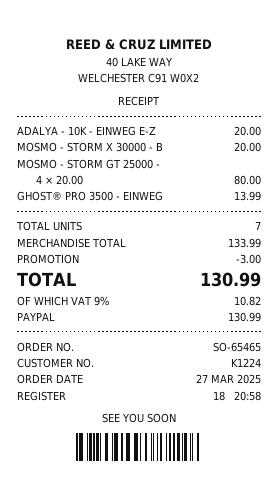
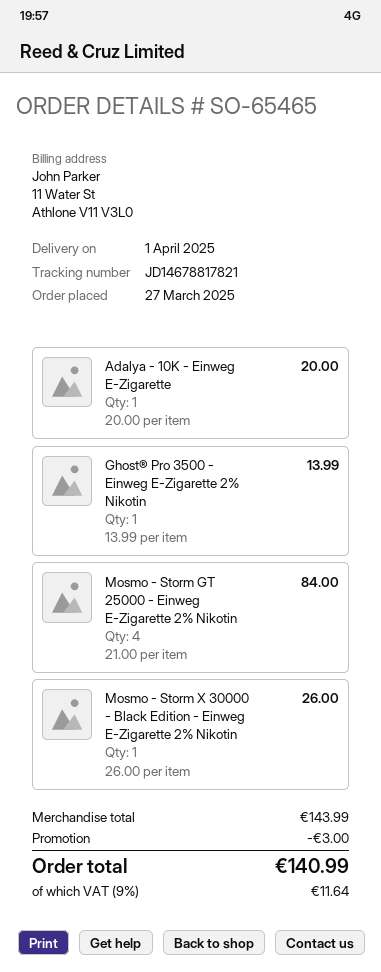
MOSMO - STORM X 30000 - B: 1 x 20.00 = 20.00 -> 1 x 26.00 = 26.00
MOSMO - STORM GT 25000 -: 4 x 20.00 = 80.00 -> 4 x 21.00 = 84.00
subtotal: 133.99 -> 143.99
tax: 9% = 10.82 -> 9% = 11.64
total: 130.99 -> 140.99

